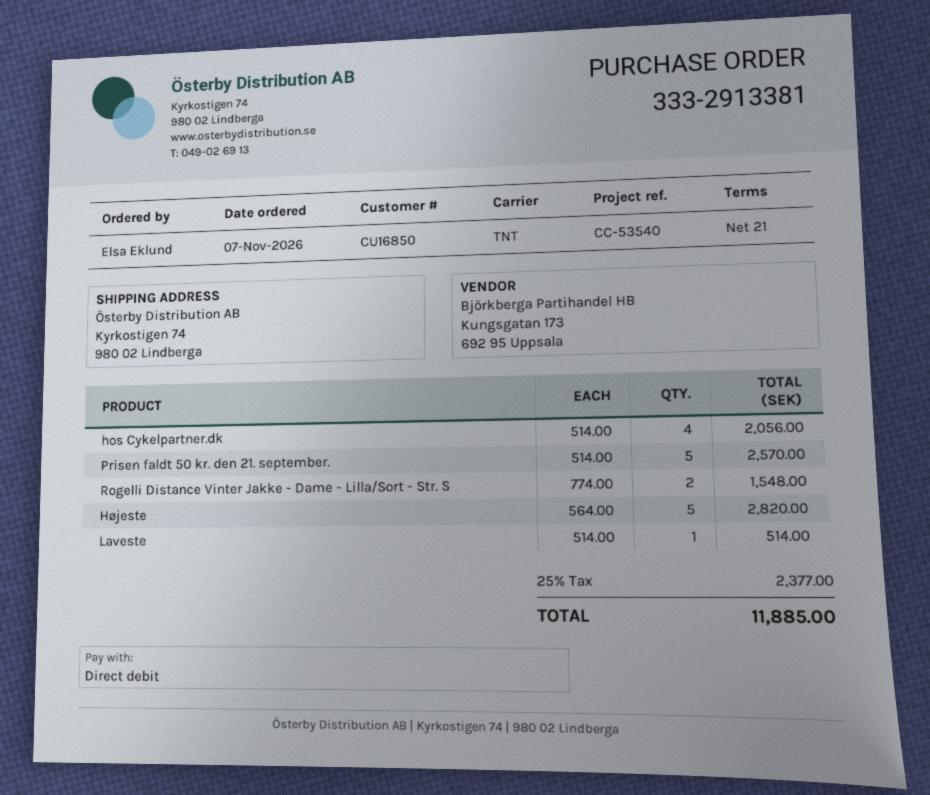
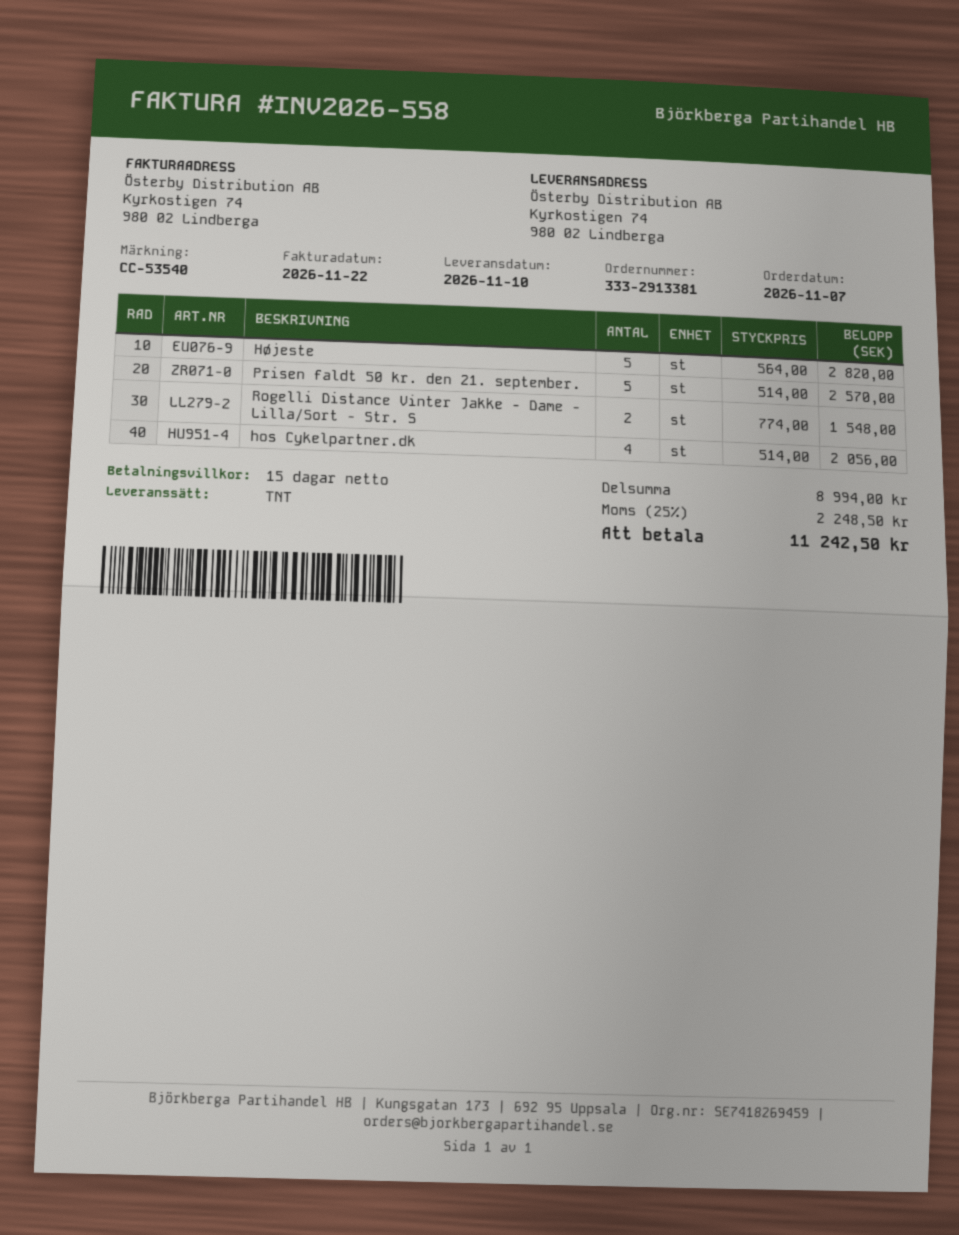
payment terms: 21 days -> 15 days
Laveste: 1 x 514.00 = 514.00 -> none
tax: 25% = 2377.00 -> 25% = 2248.50
total: 11885.00 -> 11242.50

